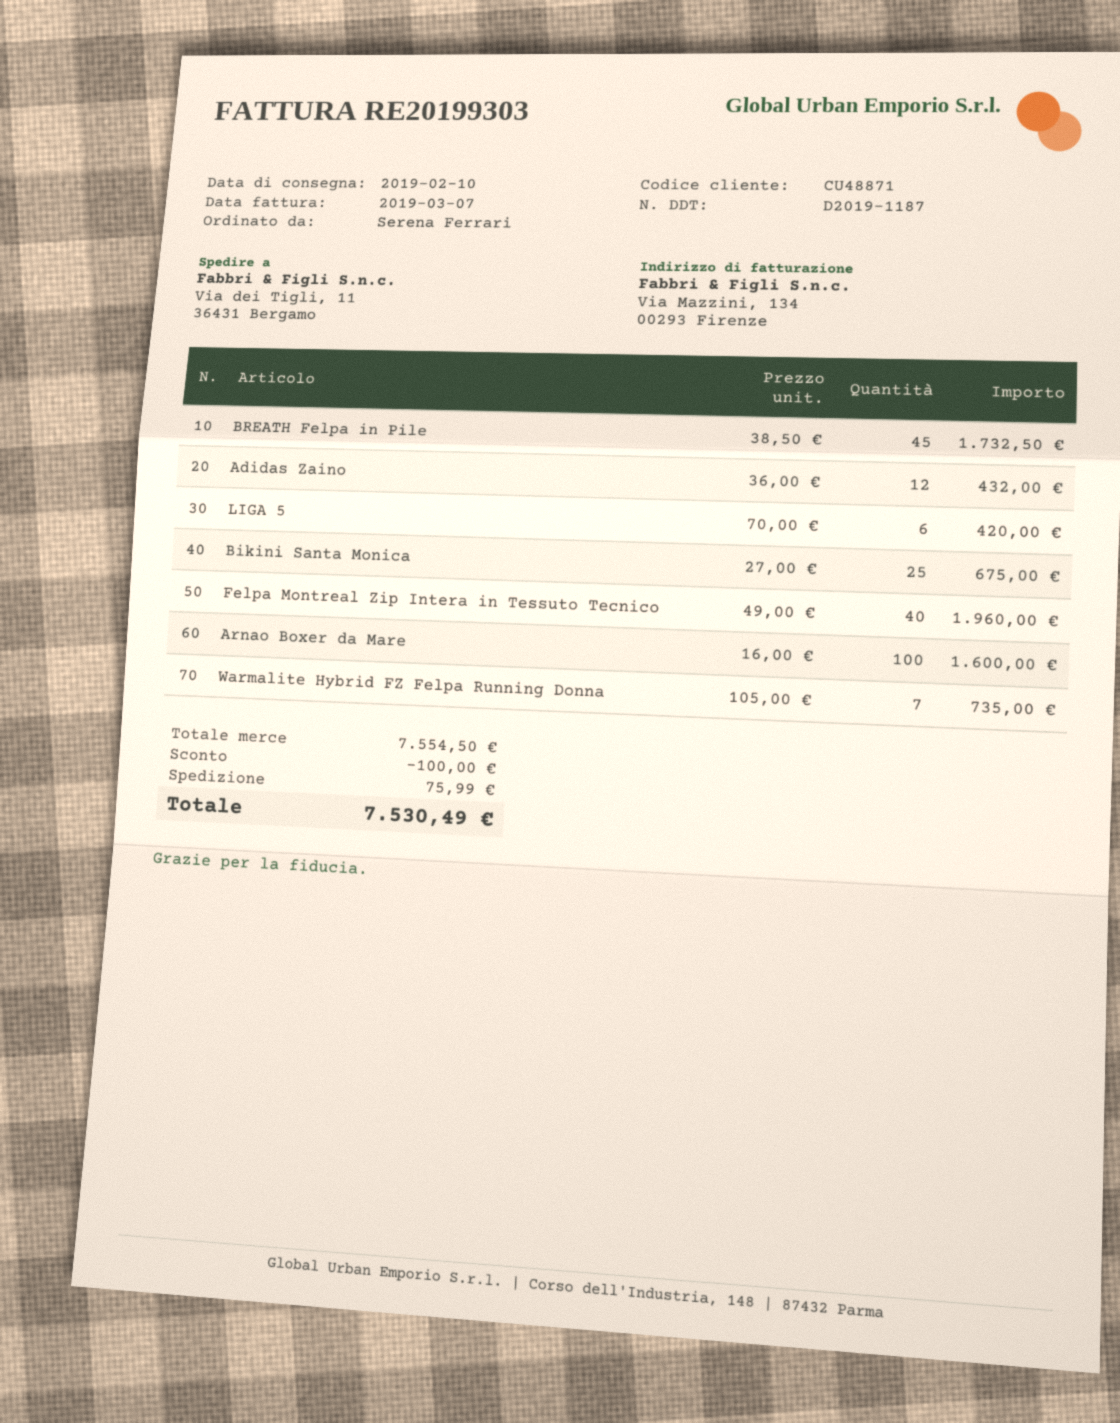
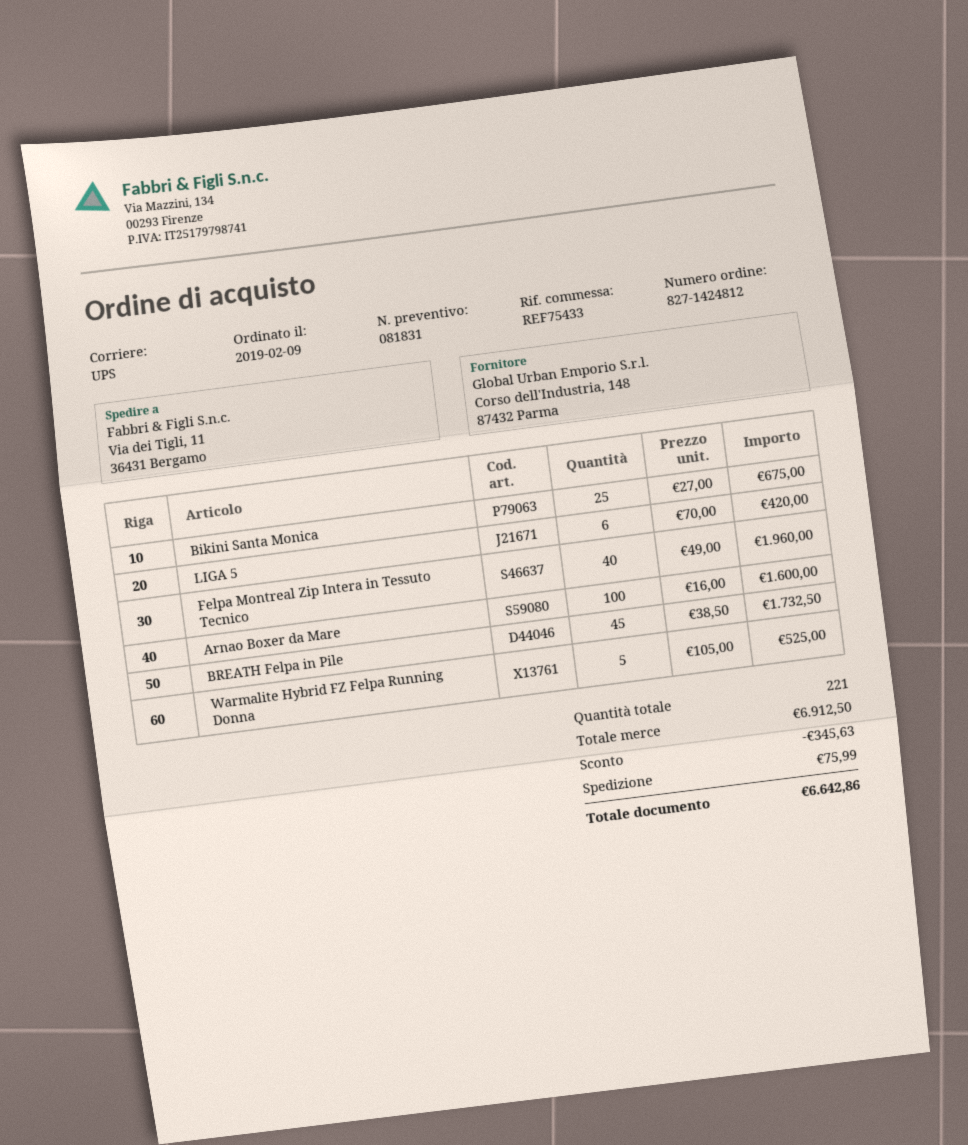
Adidas Zaino: 12 x 36.00 = 432.00 -> none
Warmalite Hybrid FZ Felpa Running Donna: 7 x 105.00 = 735.00 -> 5 x 105.00 = 525.00
subtotal: 7554.50 -> 6912.50
discount: 100.00 -> 345.63
total: 7530.49 -> 6642.86

